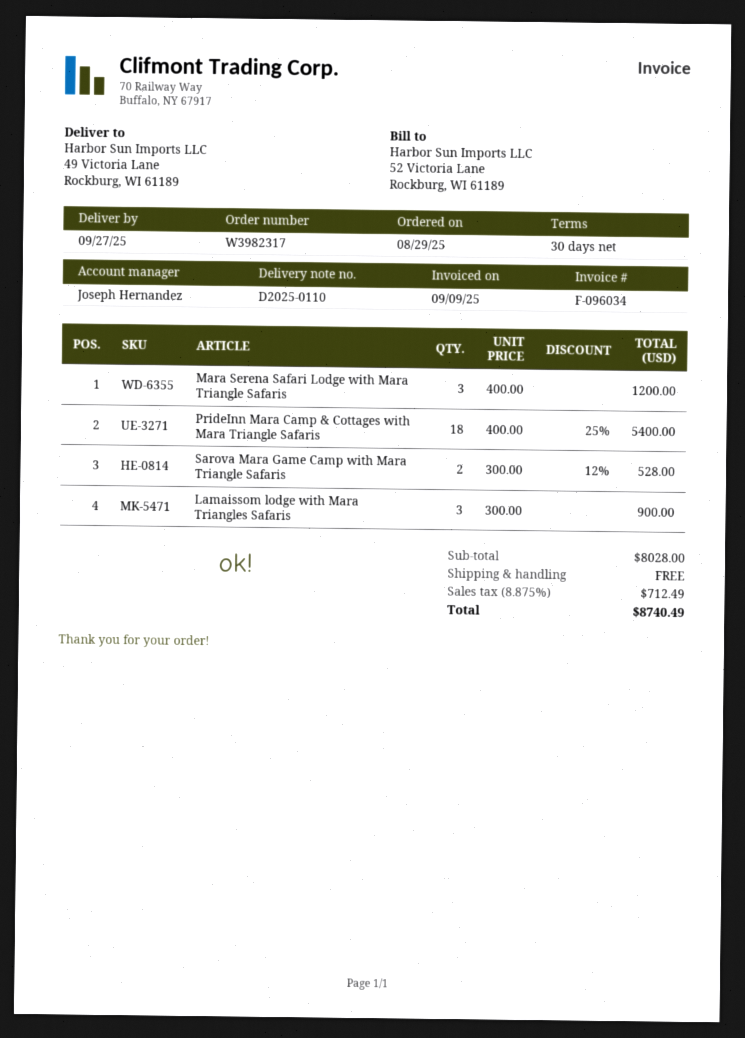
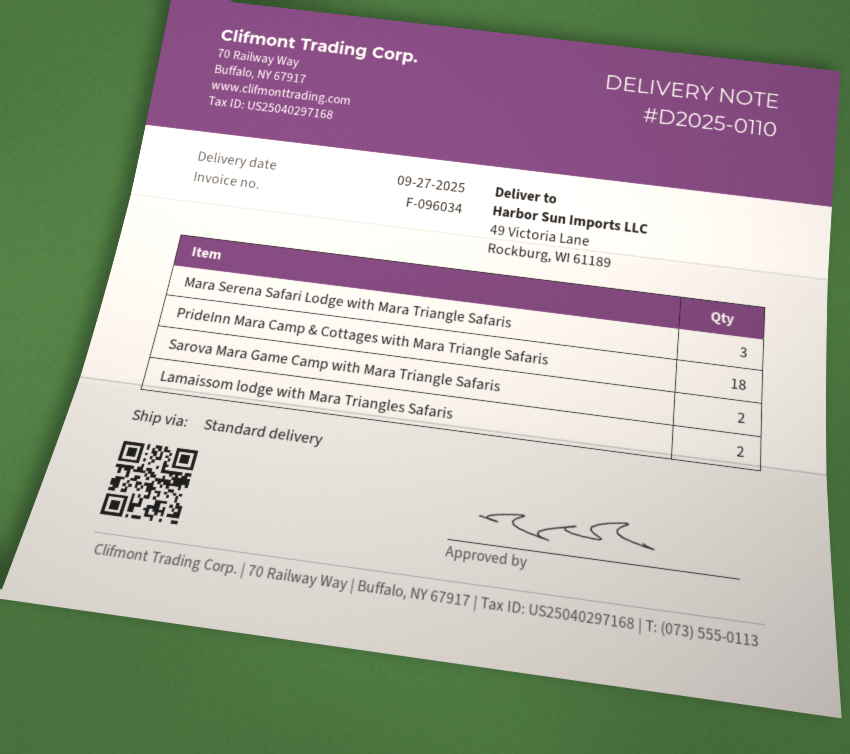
Lamaissom lodge with Mara Triangles Safaris: 3 -> 2

